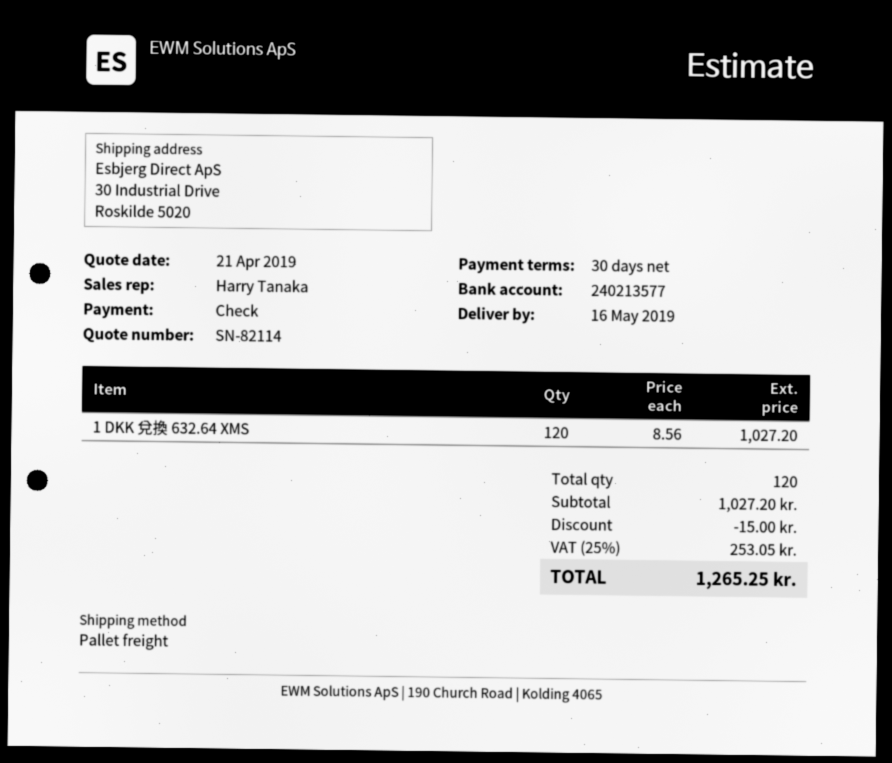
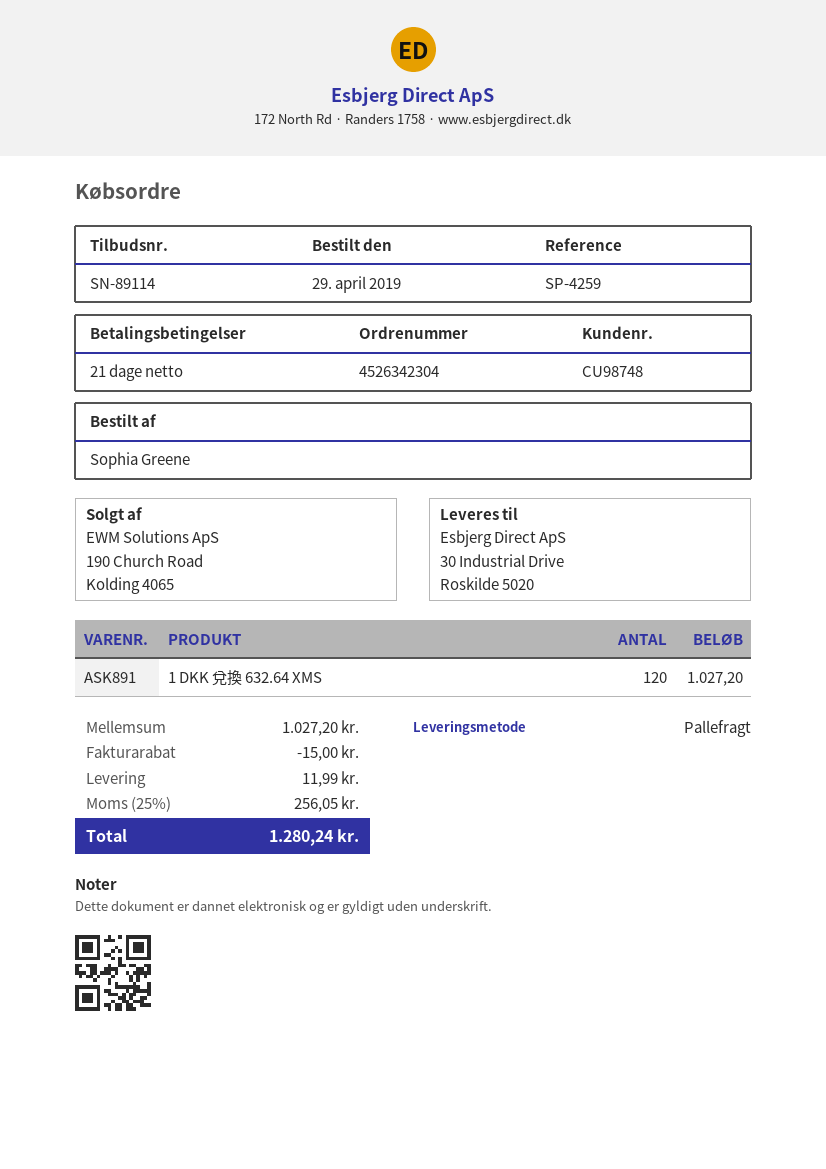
quote number: SN-82114 -> SN-89114
payment terms: 30 days -> 21 days
shipping: none -> 11.99
tax: 25% = 253.05 -> 25% = 256.05
total: 1265.25 -> 1280.24

